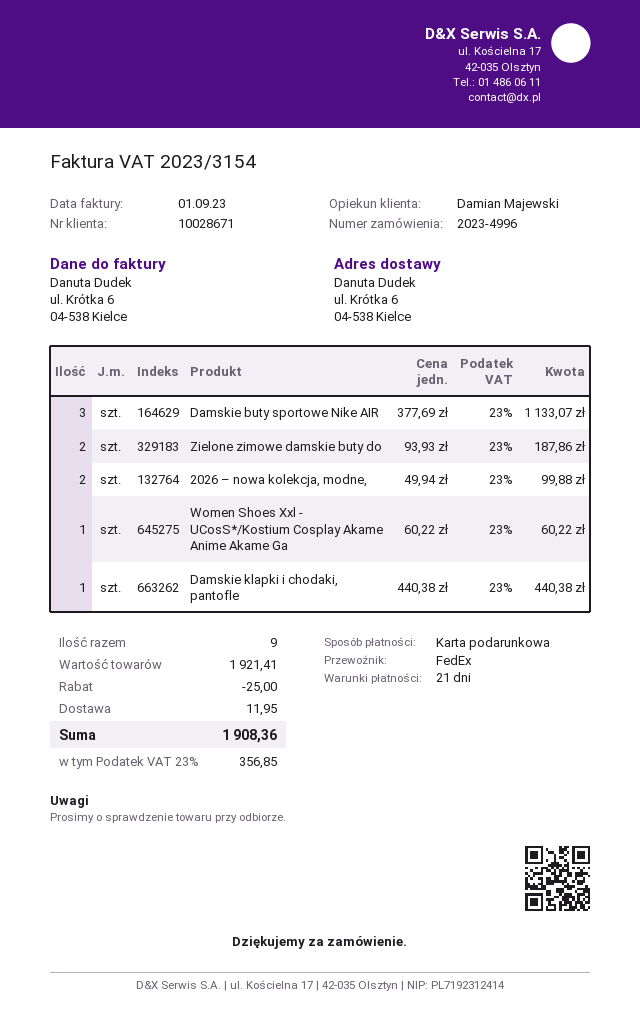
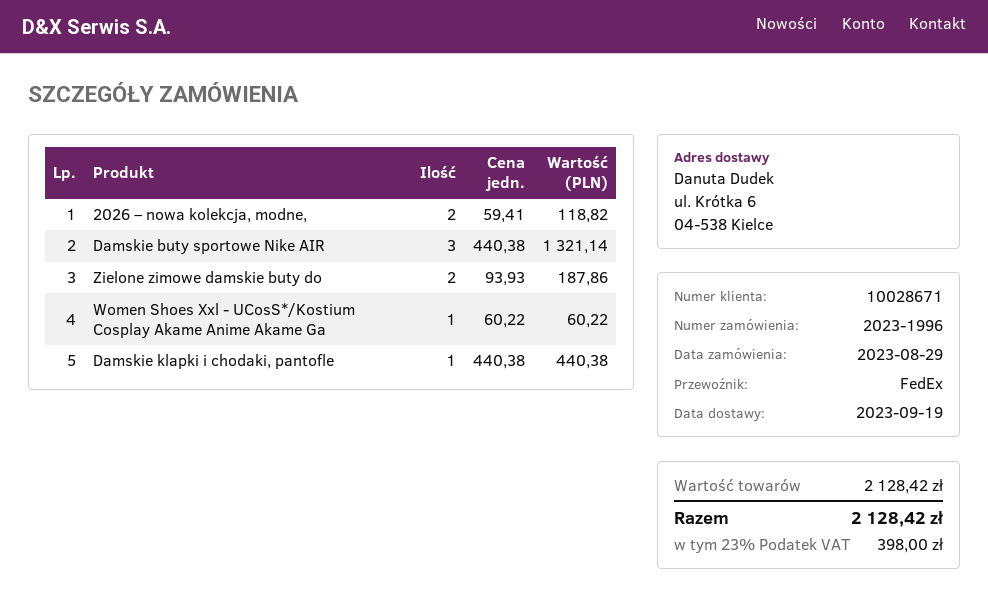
order number: 2023-4996 -> 2023-1996
Damskie buty sportowe Nike AIR: 3 x 377.69 = 1133.07 -> 3 x 440.38 = 1321.14
2026 – nowa kolekcja, modne,: 2 x 49.94 = 99.88 -> 2 x 59.41 = 118.82
subtotal: 1921.41 -> 2128.42
discount: 25.00 -> none
shipping: 11.95 -> none
tax: 23% = 356.85 -> 23% = 398.00
total: 1908.36 -> 2128.42

